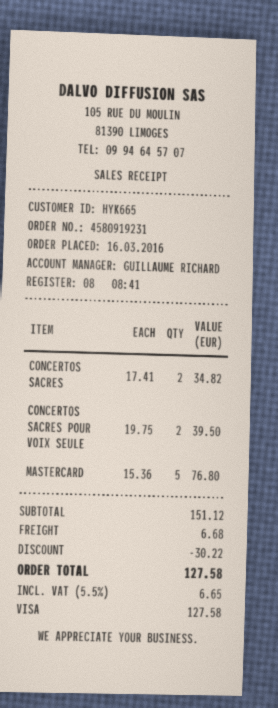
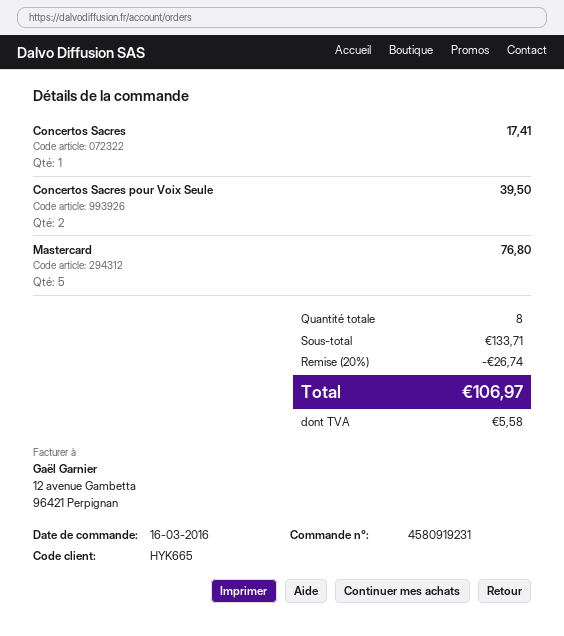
CONCERTOS SACRES: 2 for 34.82 -> 1 for 17.41
subtotal: 151.12 -> 133.71
discount: 30.22 -> 26.74
shipping: 6.68 -> none
tax: 6.65 -> 5.58
total: 127.58 -> 106.97

